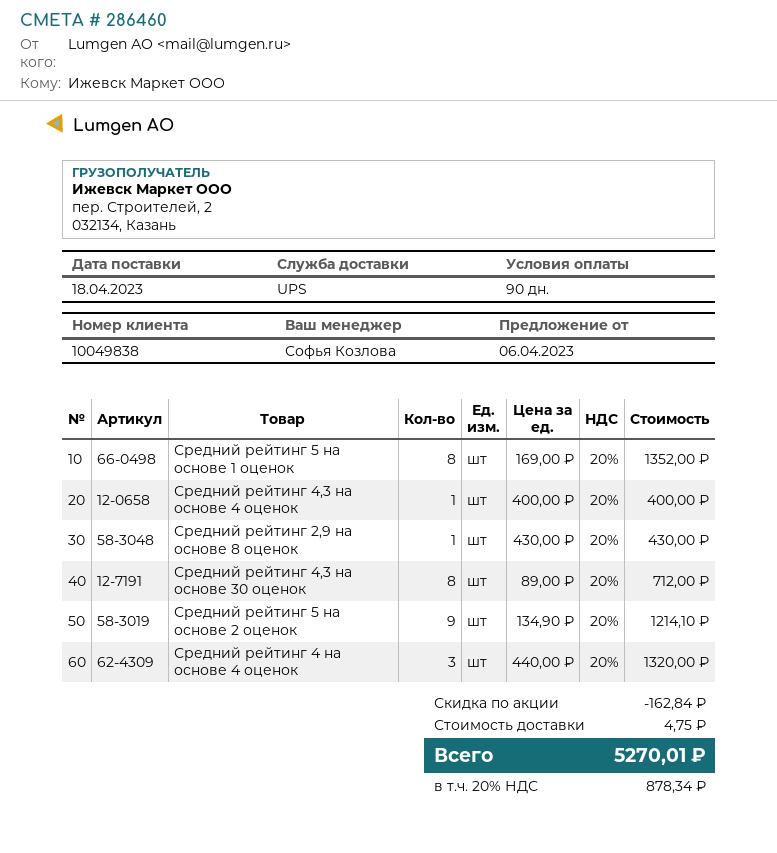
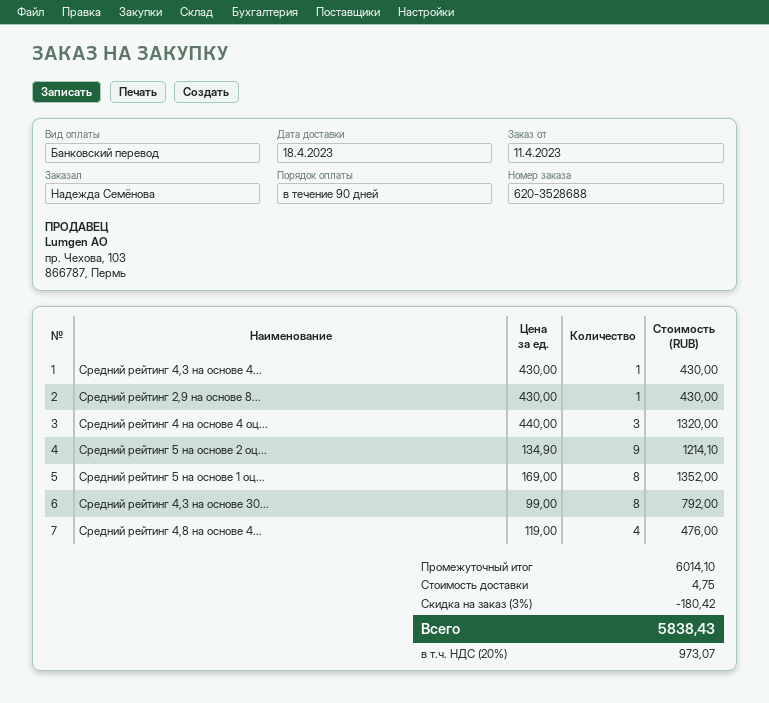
Средний рейтинг 4,3 на основе 4 оценок: 1 x 400.00 = 400.00 -> 1 x 430.00 = 430.00
Средний рейтинг 4,3 на основе 30 оценок: 8 x 89.00 = 712.00 -> 8 x 99.00 = 792.00
Средний рейтинг 4,8 на основе 4...: none -> 4 x 119.00 = 476.00
discount: 162.84 -> 180.42
tax: 20% = 878.34 -> 20% = 973.07
total: 5270.01 -> 5838.43

